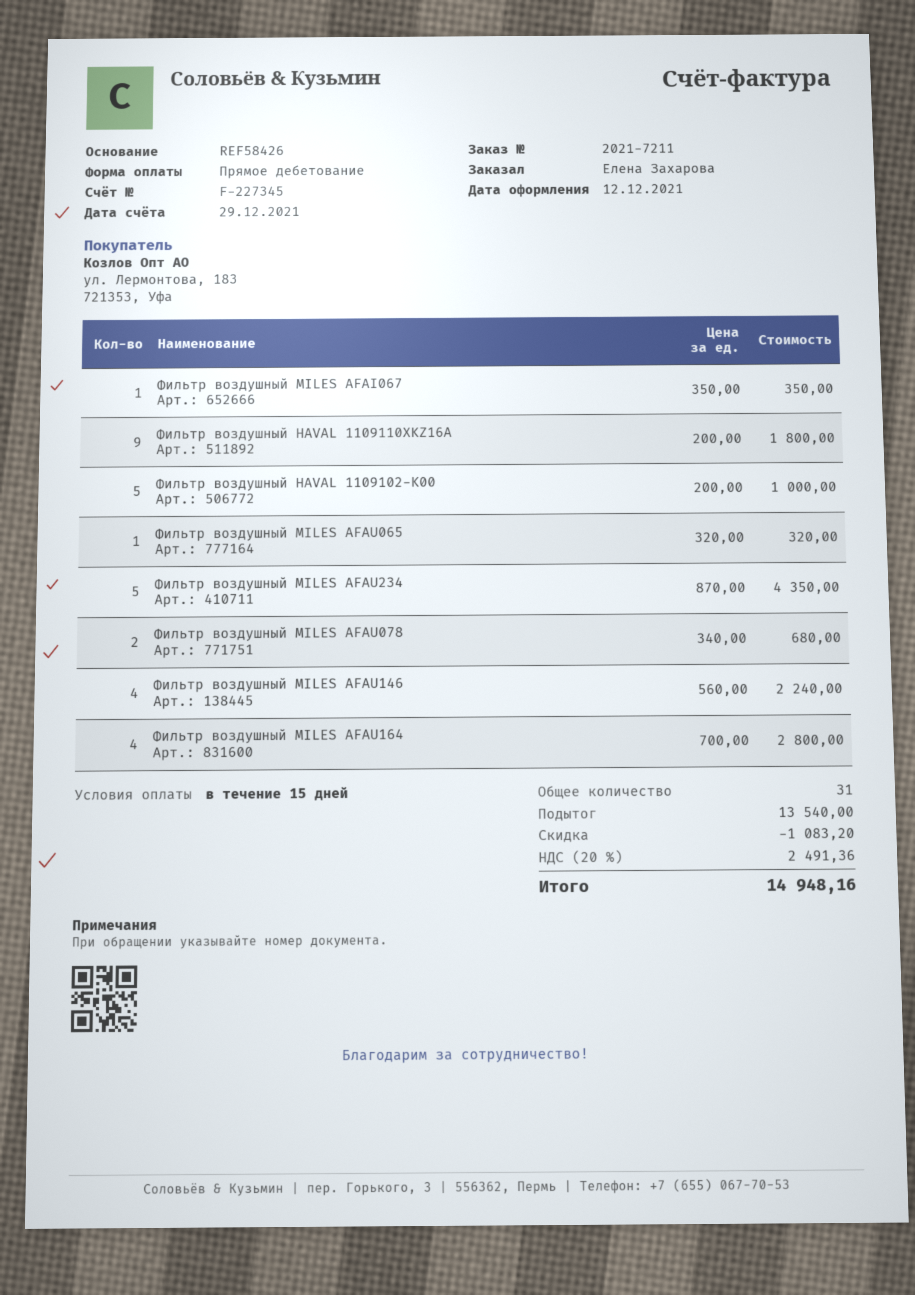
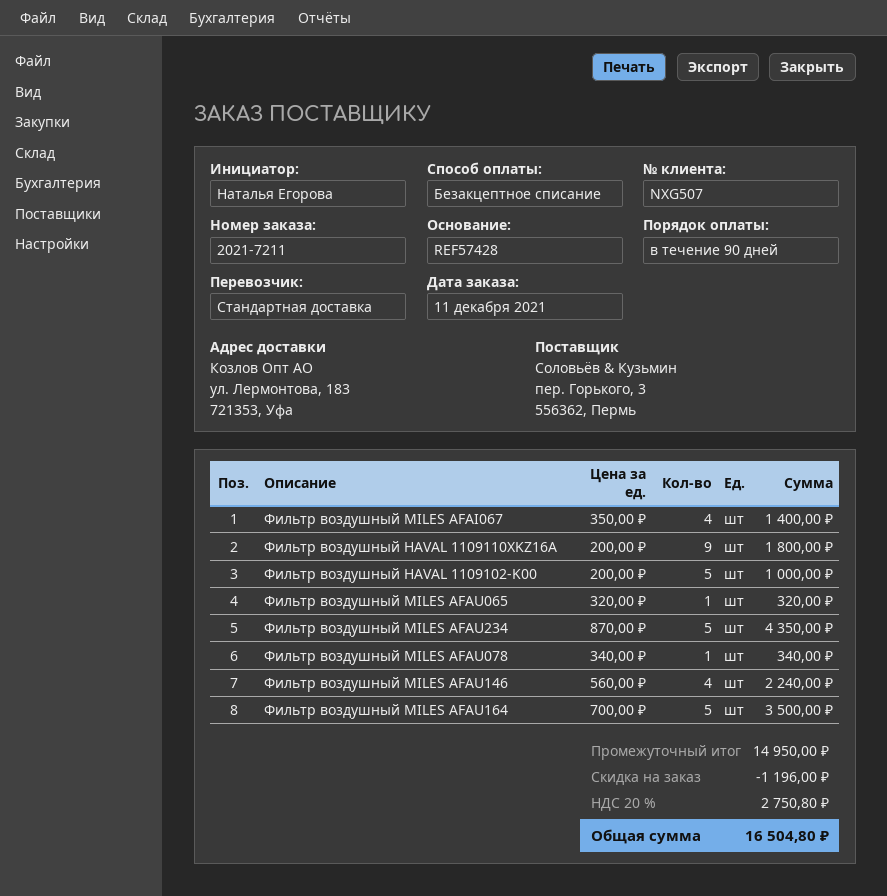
order date: 2021-12-12 -> 2021-12-11
payment terms: 15 days -> 90 days
reference: REF58426 -> REF57428
ordered by: Елена Захарова -> Наталья Егорова
Фильтр воздушный MILES AFAI067: 1 x 350.00 = 350.00 -> 4 x 350.00 = 1400.00
Фильтр воздушный MILES AFAU078: 2 x 340.00 = 680.00 -> 1 x 340.00 = 340.00
Фильтр воздушный MILES AFAU164: 4 x 700.00 = 2800.00 -> 5 x 700.00 = 3500.00
subtotal: 13540.00 -> 14950.00
discount: 1083.20 -> 1196.00
tax: 20% = 2491.36 -> 20% = 2750.80
total: 14948.16 -> 16504.80

